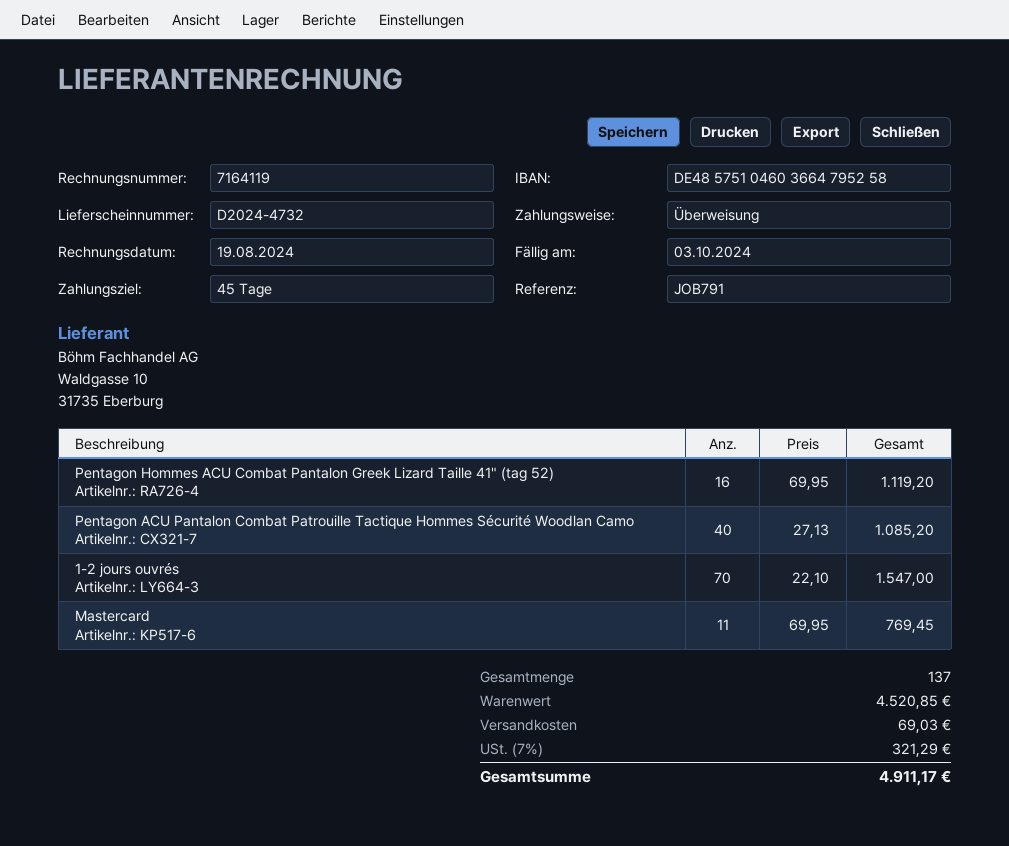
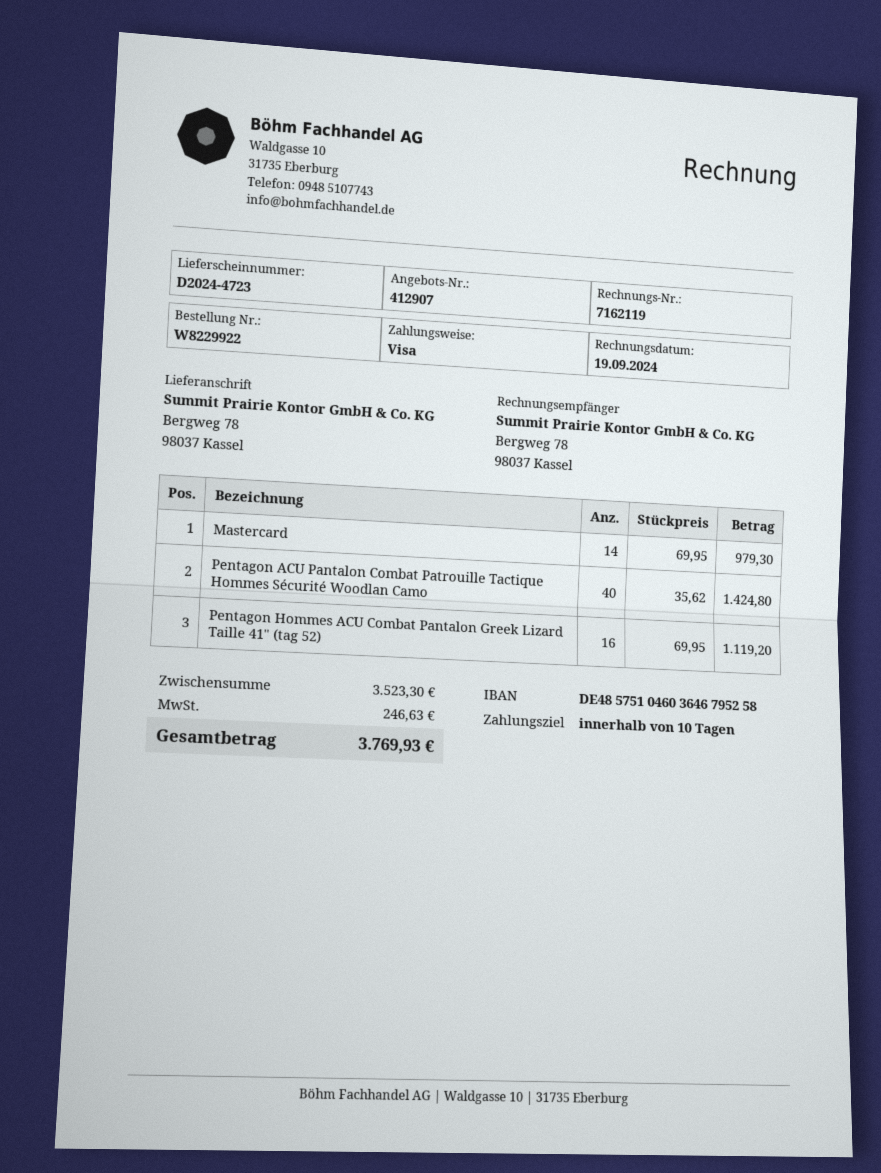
delivery note number: D2024-4732 -> D2024-4723
invoice number: 7164119 -> 7162119
invoice date: 2024-08-19 -> 2024-09-19
payment terms: 45 days -> 10 days
payment method: bank transfer -> Visa
bank account: DE48575104603664795258 -> DE48575104603646795258
Pentagon ACU Pantalon Combat Patrouille Tactique Hommes Sécurité Woodlan Camo: 40 x 27.13 = 1085.20 -> 40 x 35.62 = 1424.80
1-2 jours ouvrés: 70 x 22.10 = 1547.00 -> none
Mastercard: 11 x 69.95 = 769.45 -> 14 x 69.95 = 979.30
subtotal: 4520.85 -> 3523.30
shipping: 69.03 -> none
tax: 321.29 -> 246.63
total: 4911.17 -> 3769.93

